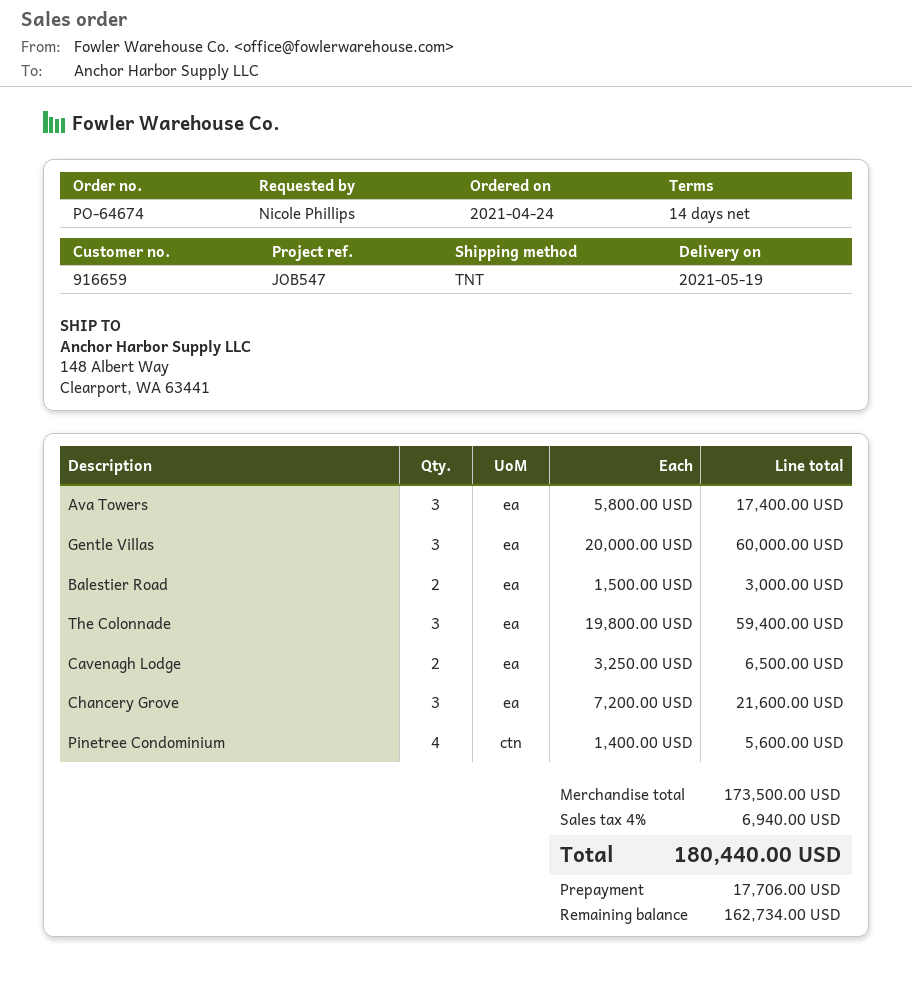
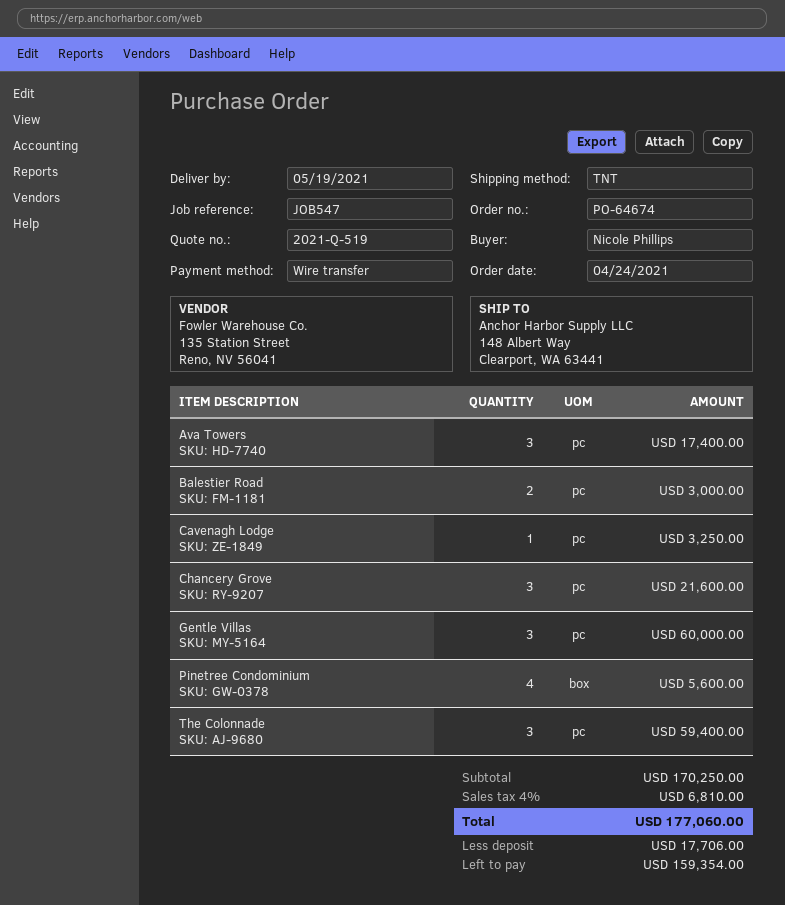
Cavenagh Lodge: 2 for 6500.00 -> 1 for 3250.00
subtotal: 173500.00 -> 170250.00
tax: 4% = 6940.00 -> 4% = 6810.00
total: 180440.00 -> 177060.00
balance: 162734.00 -> 159354.00

